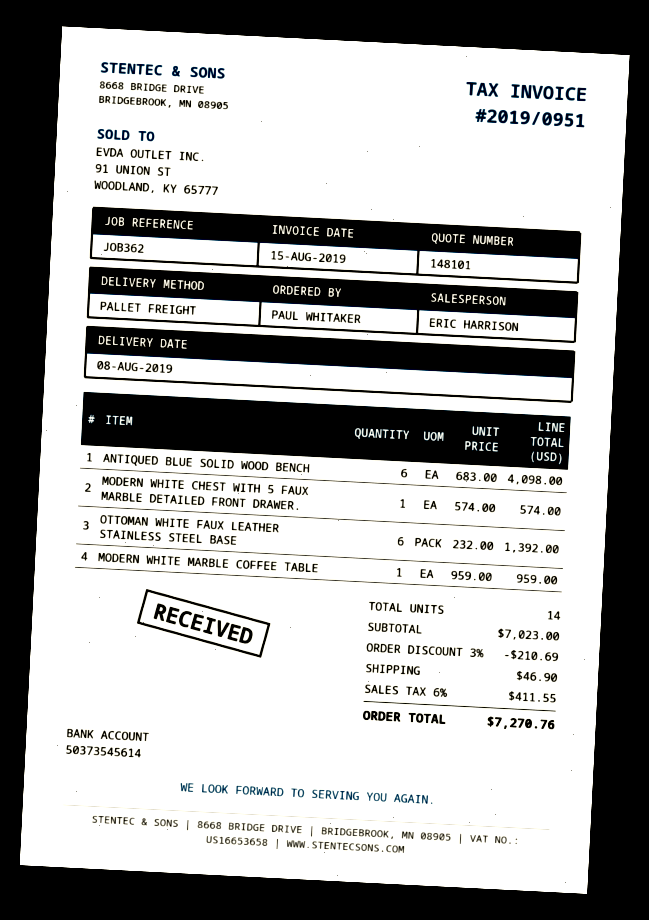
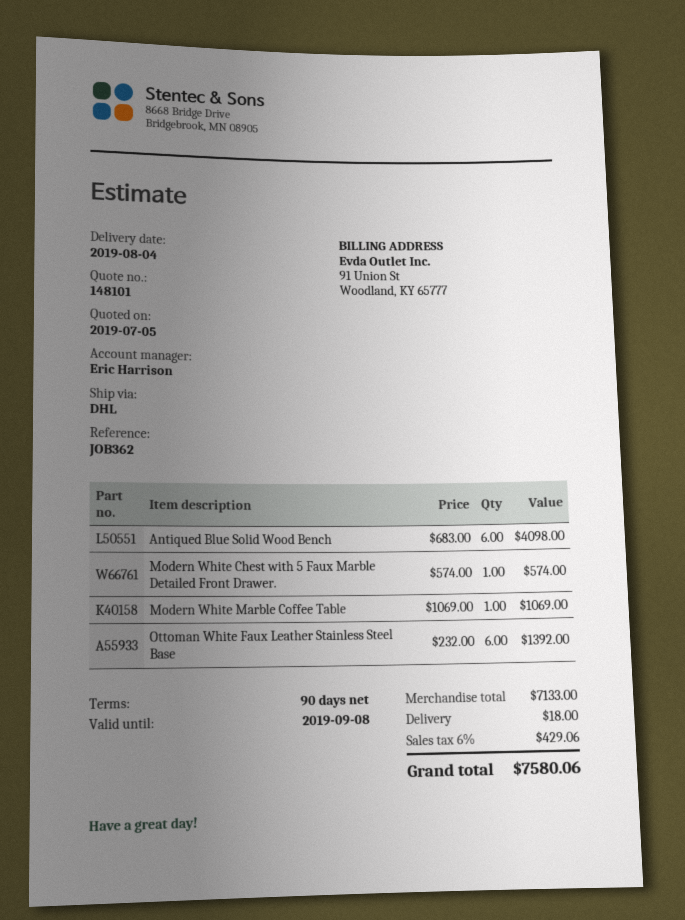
delivery date: 2019-08-08 -> 2019-08-04
shipping method: pallet freight -> DHL
MODERN WHITE MARBLE COFFEE TABLE: 1 x 959.00 = 959.00 -> 1 x 1069.00 = 1069.00
subtotal: 7023.00 -> 7133.00
discount: 3% = 210.69 -> none
shipping: 46.90 -> 18.00
tax: 6% = 411.55 -> 6% = 429.06
total: 7270.76 -> 7580.06

